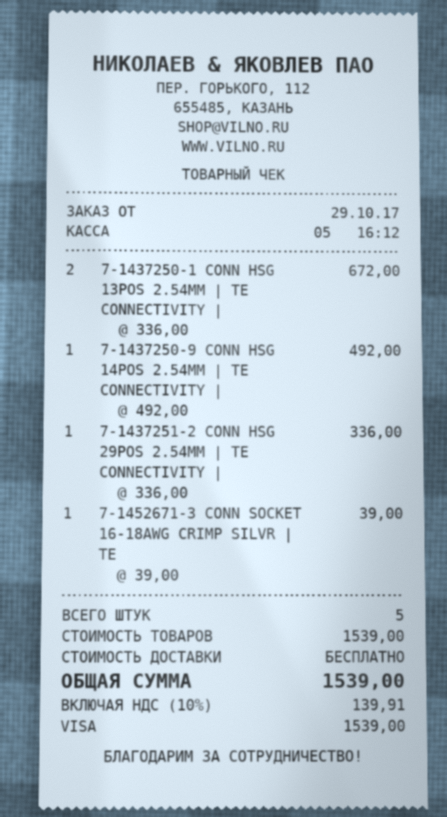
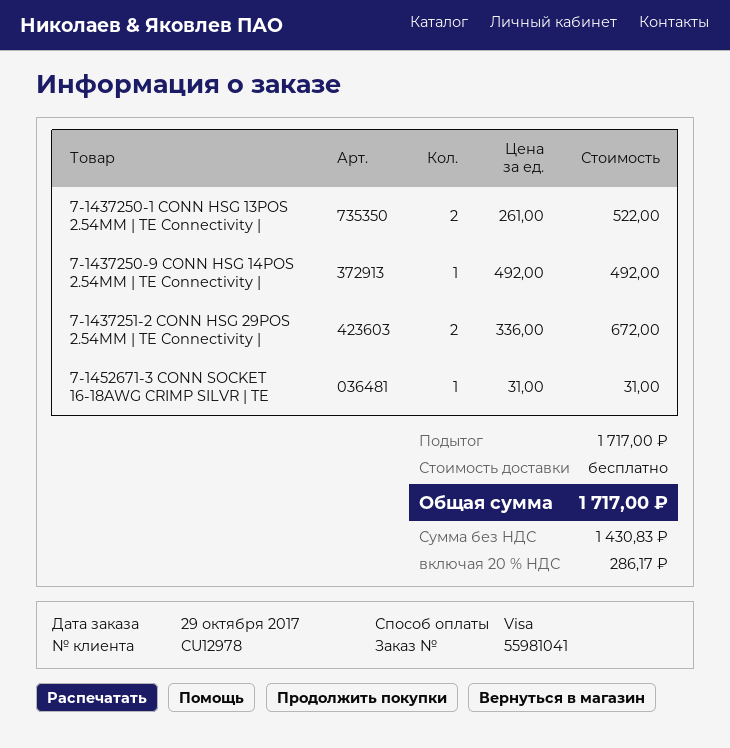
7-1437250-1 CONN HSG 13POS 2.54MM | TE CONNECTIVITY |: 2 x 336.00 = 672.00 -> 2 x 261.00 = 522.00
7-1437251-2 CONN HSG 29POS 2.54MM | TE CONNECTIVITY |: 1 x 336.00 = 336.00 -> 2 x 336.00 = 672.00
7-1452671-3 CONN SOCKET 16-18AWG CRIMP SILVR | TE: 1 x 39.00 = 39.00 -> 1 x 31.00 = 31.00
subtotal: 1539.00 -> 1717.00
tax: 10% = 139.91 -> 20% = 286.17
total: 1539.00 -> 1717.00

